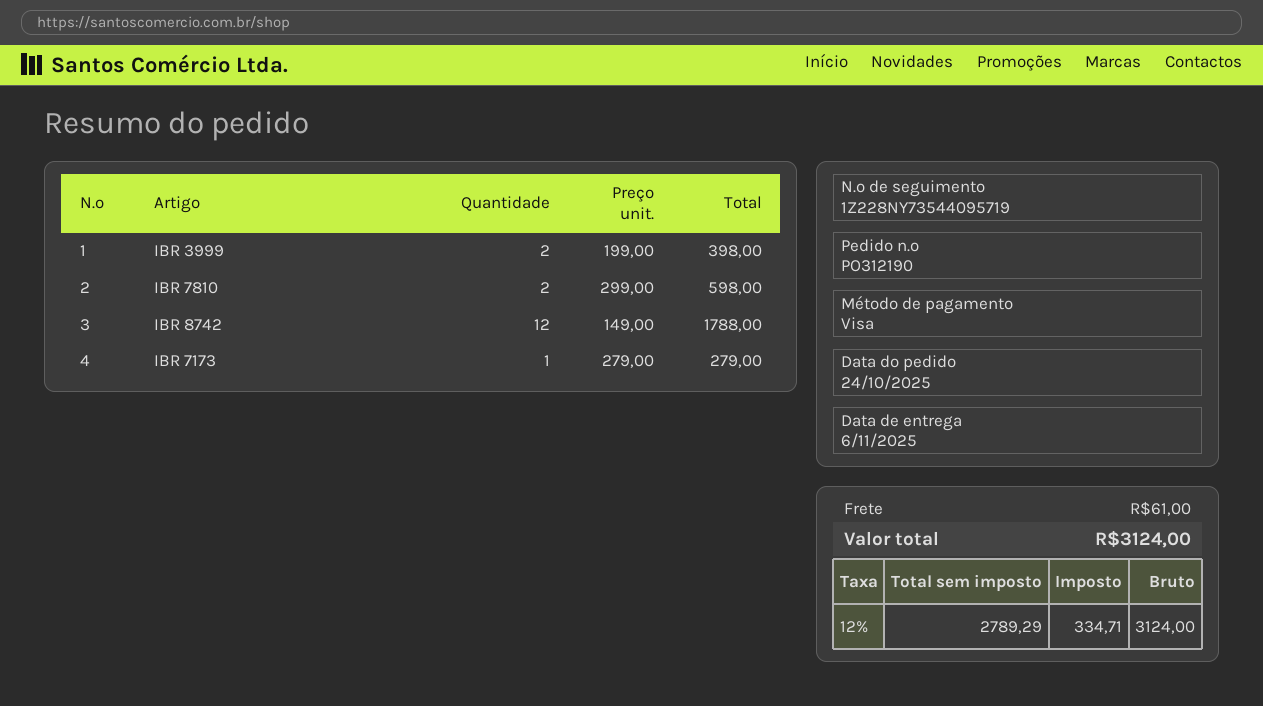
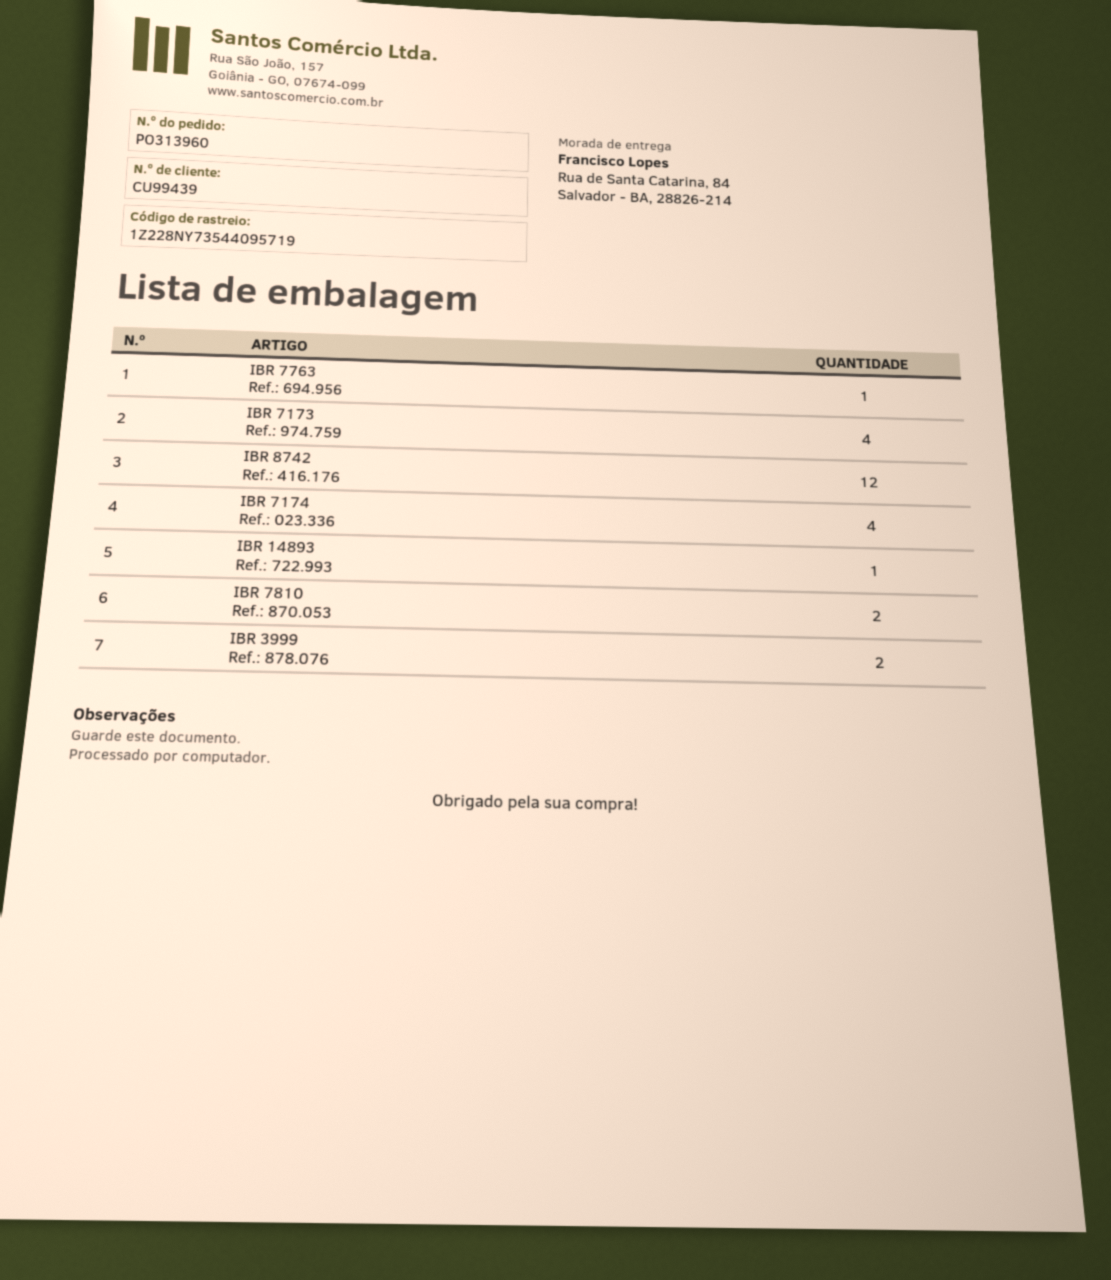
order number: PO312190 -> PO313960
IBR 7173: 1 -> 4
IBR 7763: none -> 1
IBR 7174: none -> 4
IBR 14893: none -> 1

